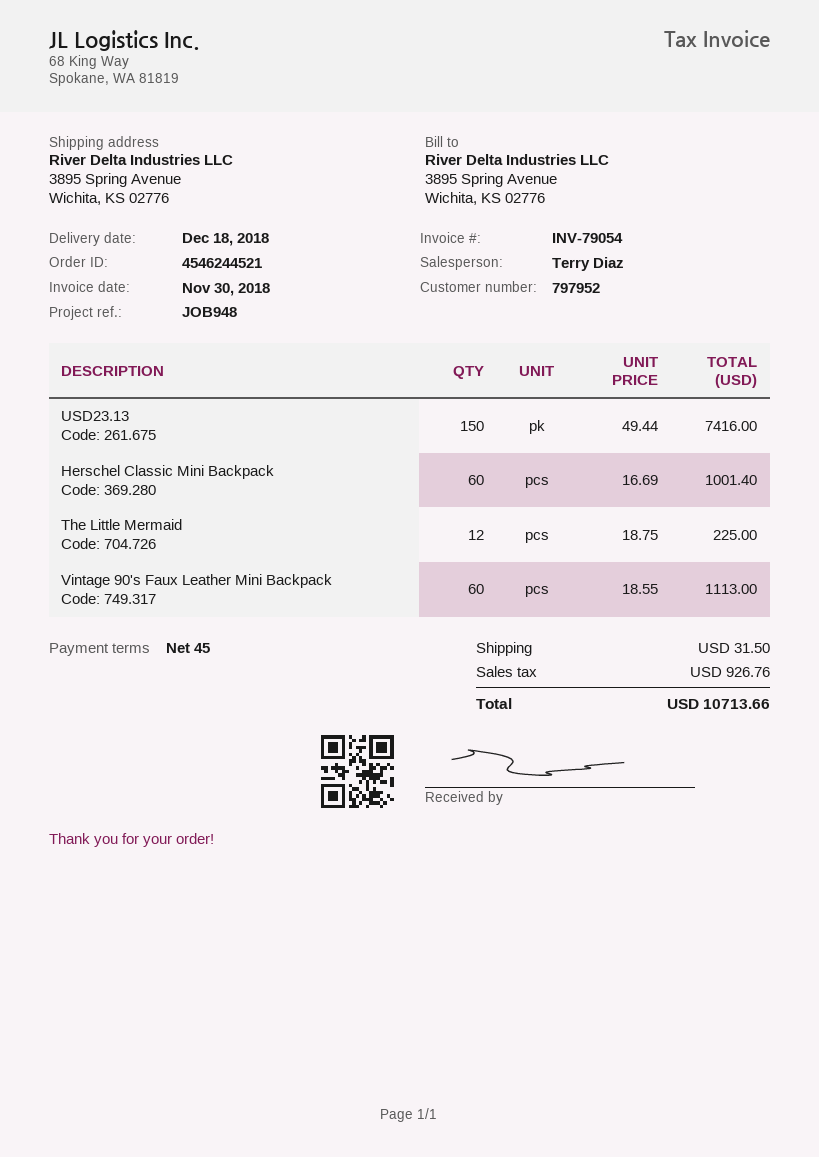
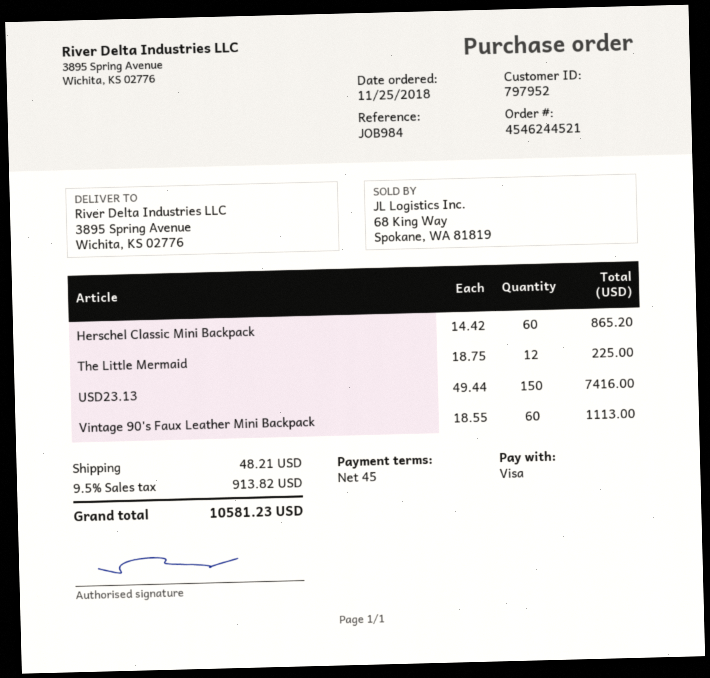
reference: JOB948 -> JOB984
Herschel Classic Mini Backpack: 60 x 16.69 = 1001.40 -> 60 x 14.42 = 865.20
shipping: 31.50 -> 48.21
tax: 926.76 -> 913.82
total: 10713.66 -> 10581.23

